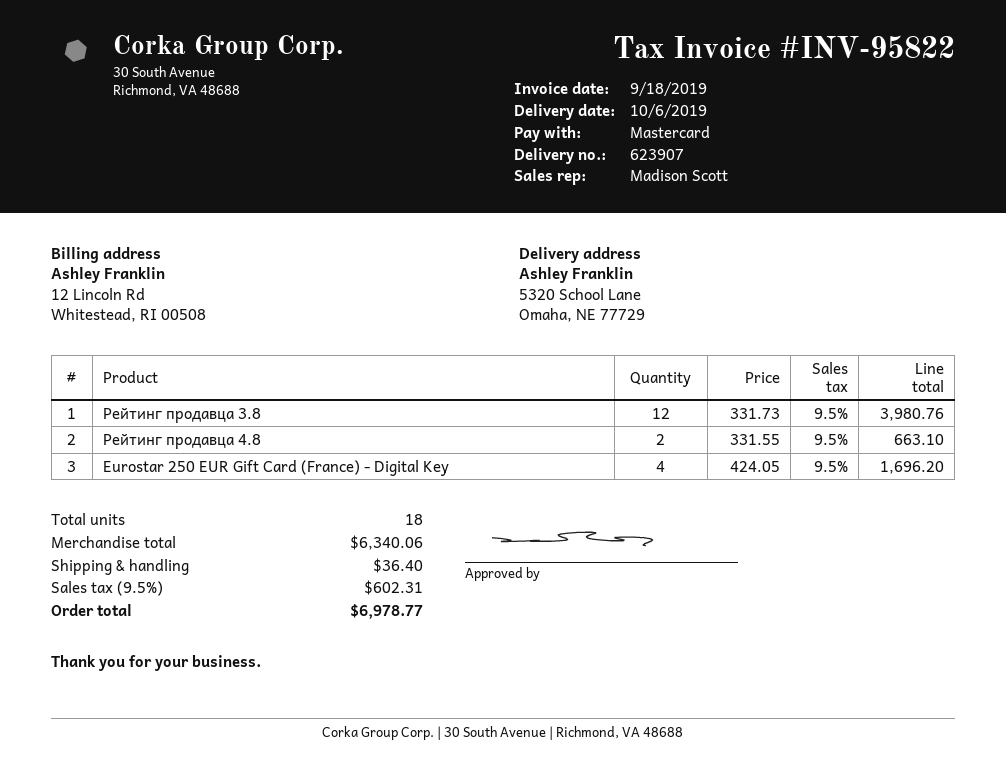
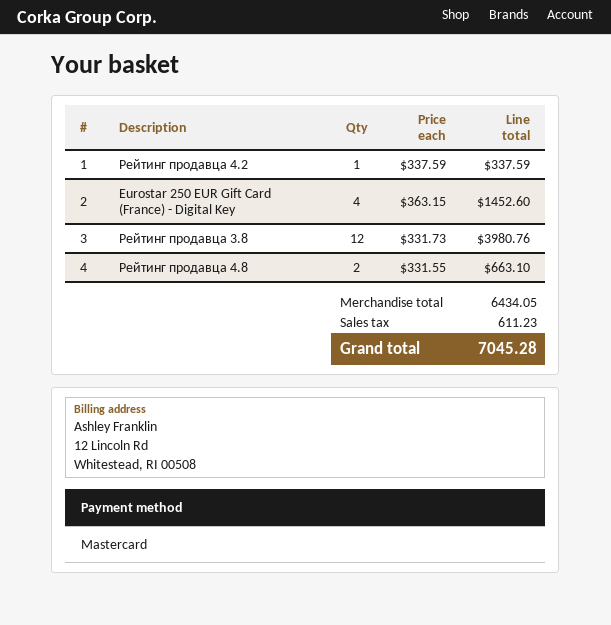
Eurostar 250 EUR Gift Card (France) - Digital Key: 4 x 424.05 = 1696.20 -> 4 x 363.15 = 1452.60
Рейтинг продавца 4.2: none -> 1 x 337.59 = 337.59
subtotal: 6340.06 -> 6434.05
shipping: 36.40 -> none
tax: 602.31 -> 611.23
total: 6978.77 -> 7045.28

